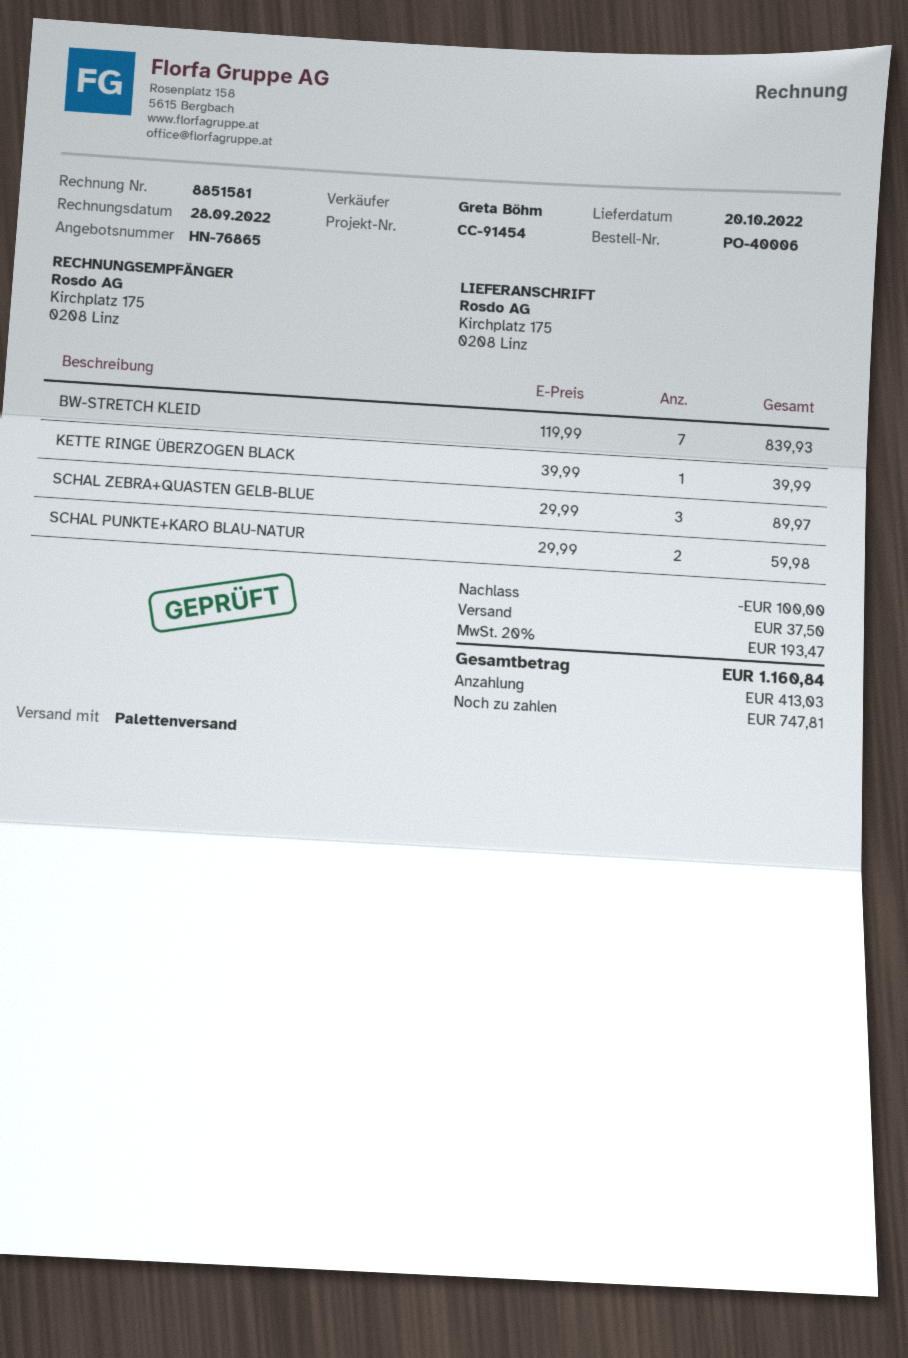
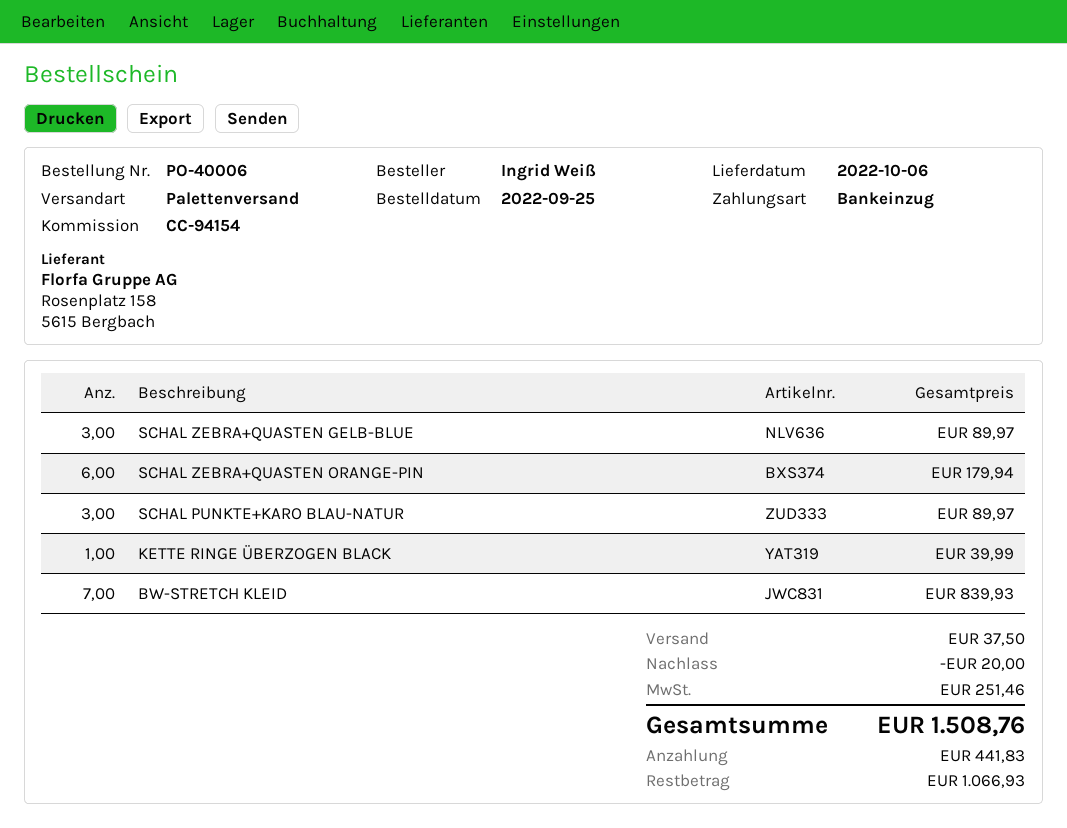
delivery date: 2022-10-20 -> 2022-10-06
reference: CC-91454 -> CC-94154
SCHAL PUNKTE+KARO BLAU-NATUR: 2 for 59.98 -> 3 for 89.97
SCHAL ZEBRA+QUASTEN ORANGE-PIN: none -> 6 for 179.94
discount: 100.00 -> 20.00
tax: 193.47 -> 251.46
total: 1160.84 -> 1508.76
deposit: 413.03 -> 441.83
balance: 747.81 -> 1066.93

